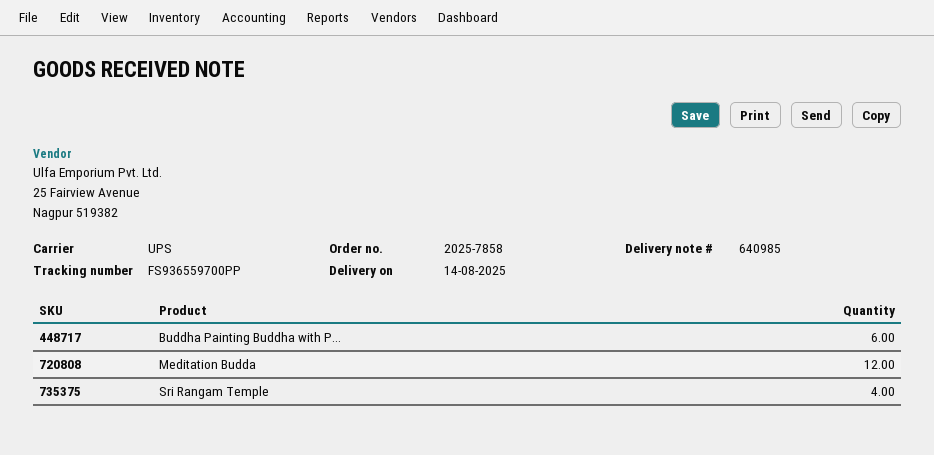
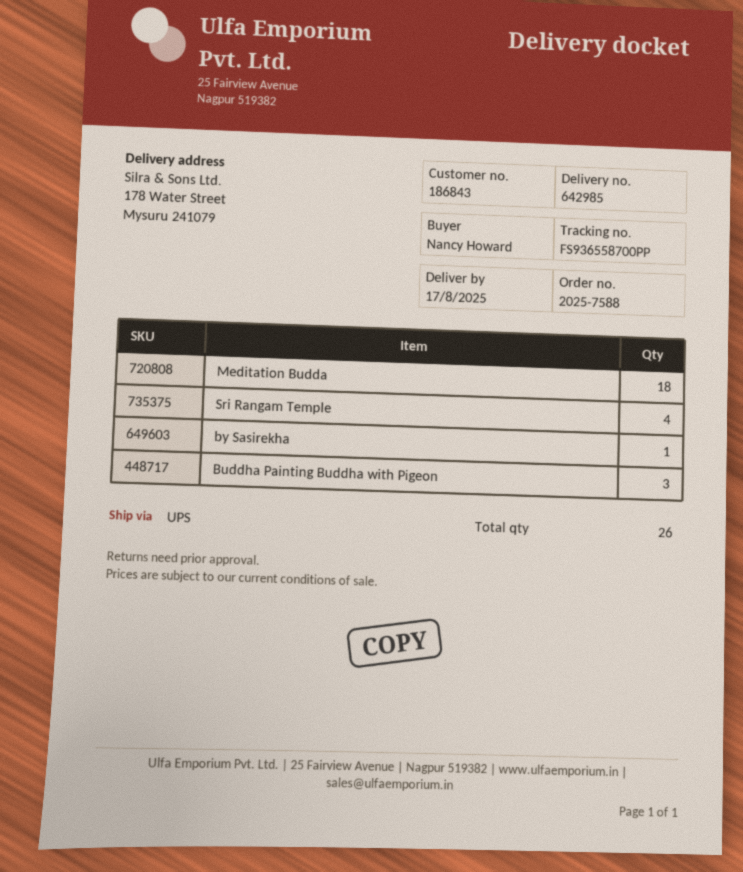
order number: 2025-7858 -> 2025-7588
delivery note number: 640985 -> 642985
delivery date: 2025-08-14 -> 2025-08-17
tracking number: FS936559700PP -> FS936558700PP
Buddha Painting Buddha with P...: 6 -> 3
Meditation Budda: 12 -> 18
by Sasirekha: none -> 1

